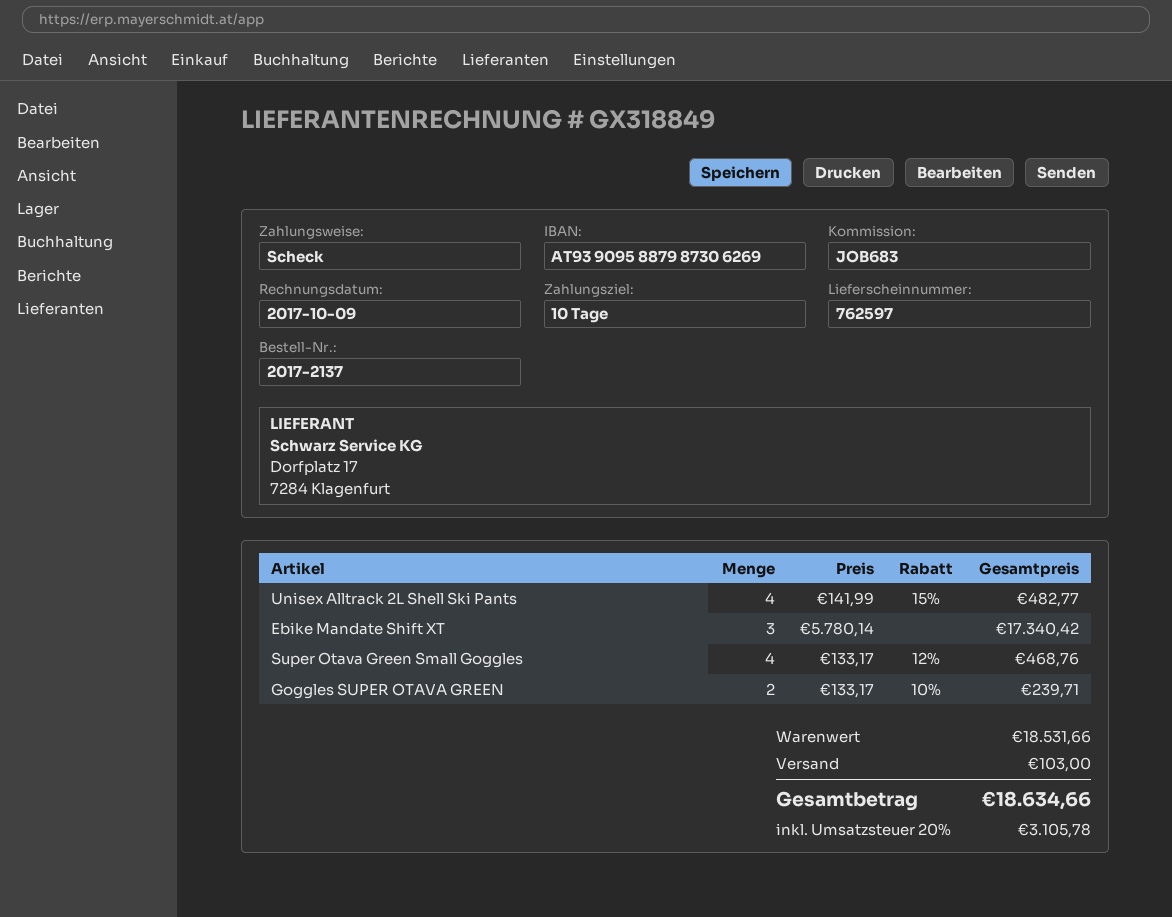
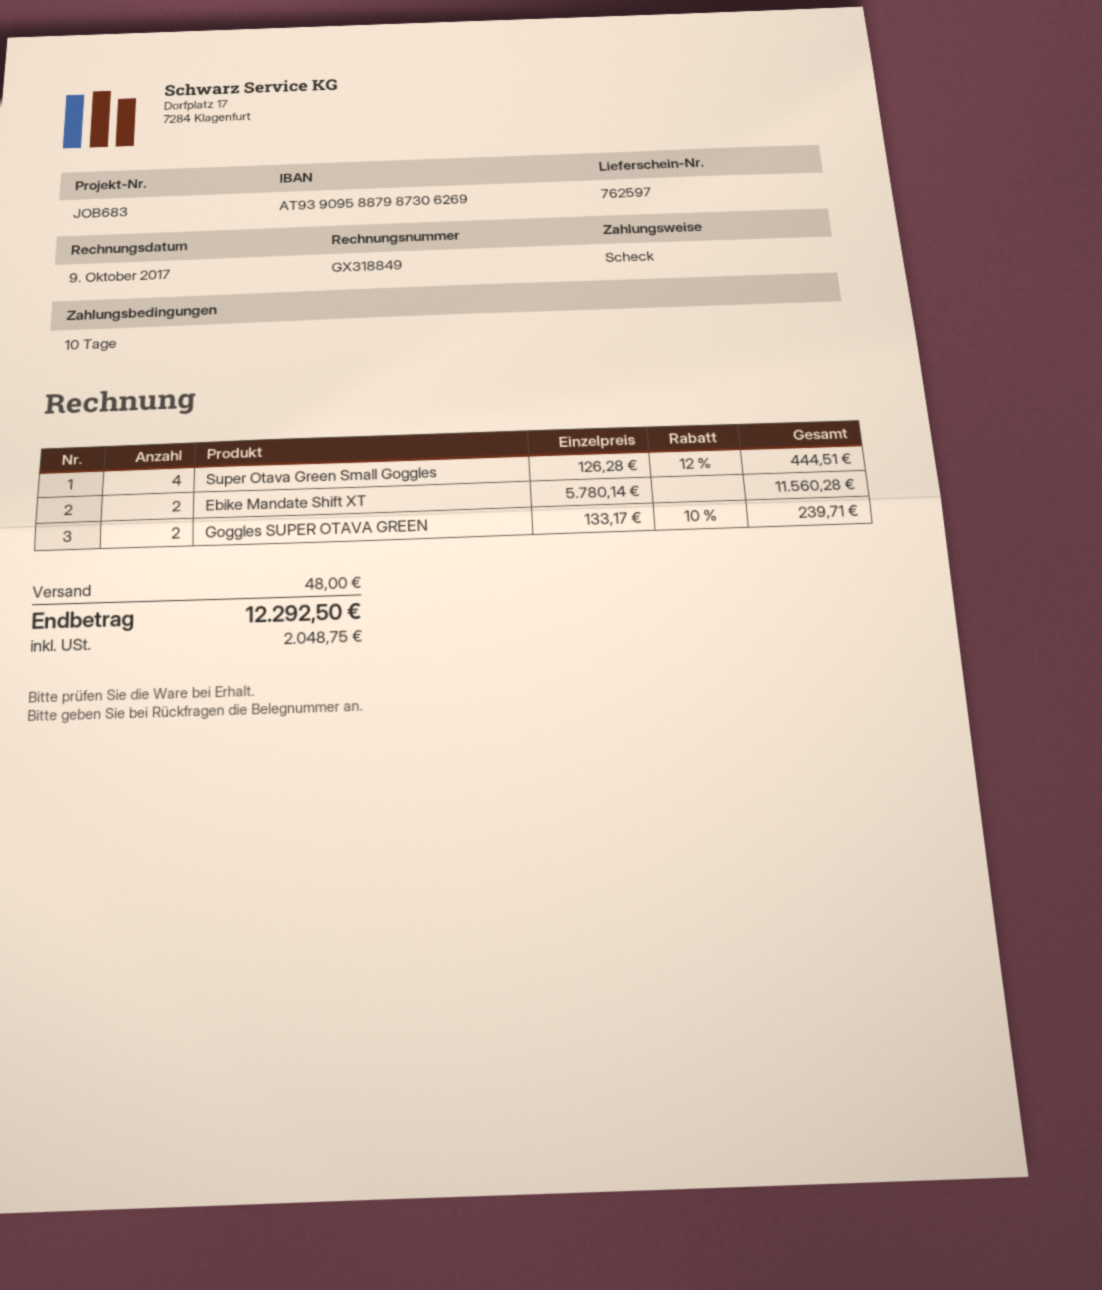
Unisex Alltrack 2L Shell Ski Pants: 4 x 141.99 - 15% = 482.77 -> none
Ebike Mandate Shift XT: 3 x 5780.14 = 17340.42 -> 2 x 5780.14 = 11560.28
Super Otava Green Small Goggles: 4 x 133.17 - 12% = 468.76 -> 4 x 126.28 - 12% = 444.51
shipping: 103.00 -> 48.00
tax: 3105.78 -> 2048.75
total: 18634.66 -> 12292.50

